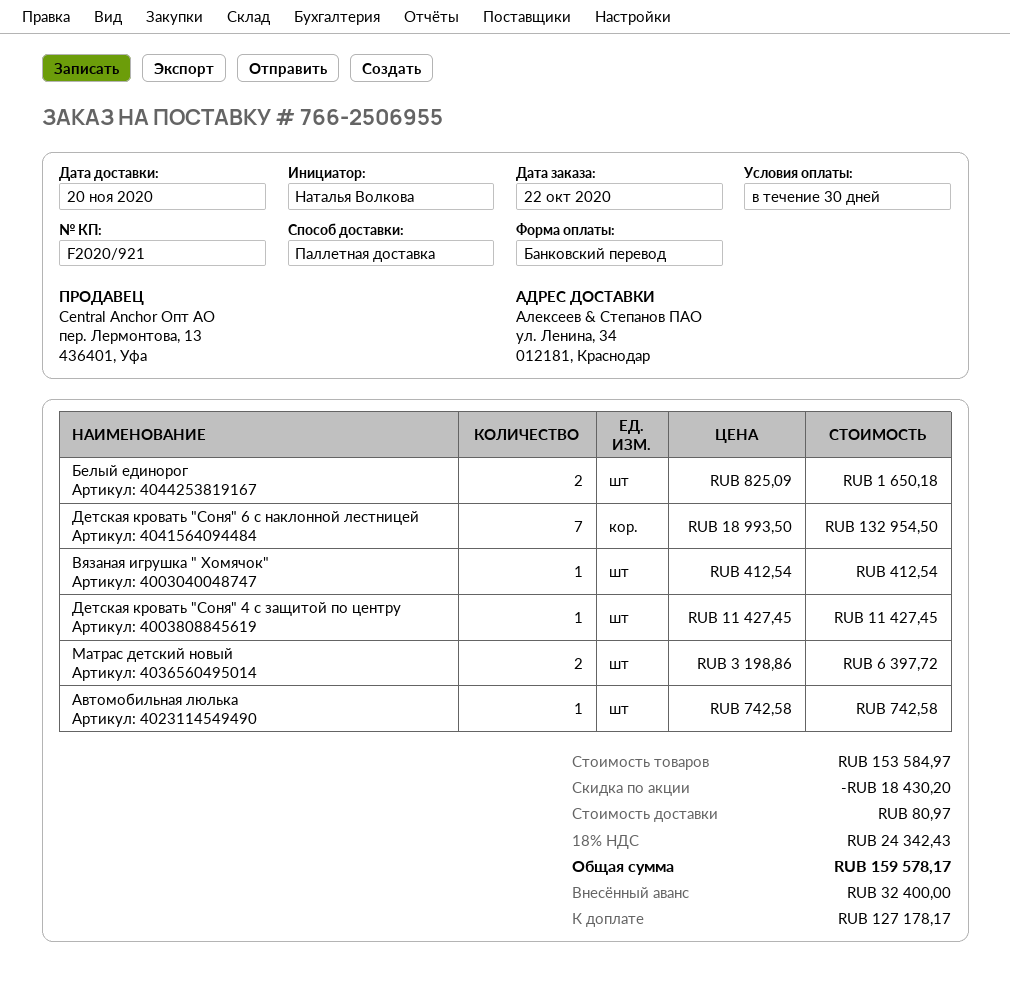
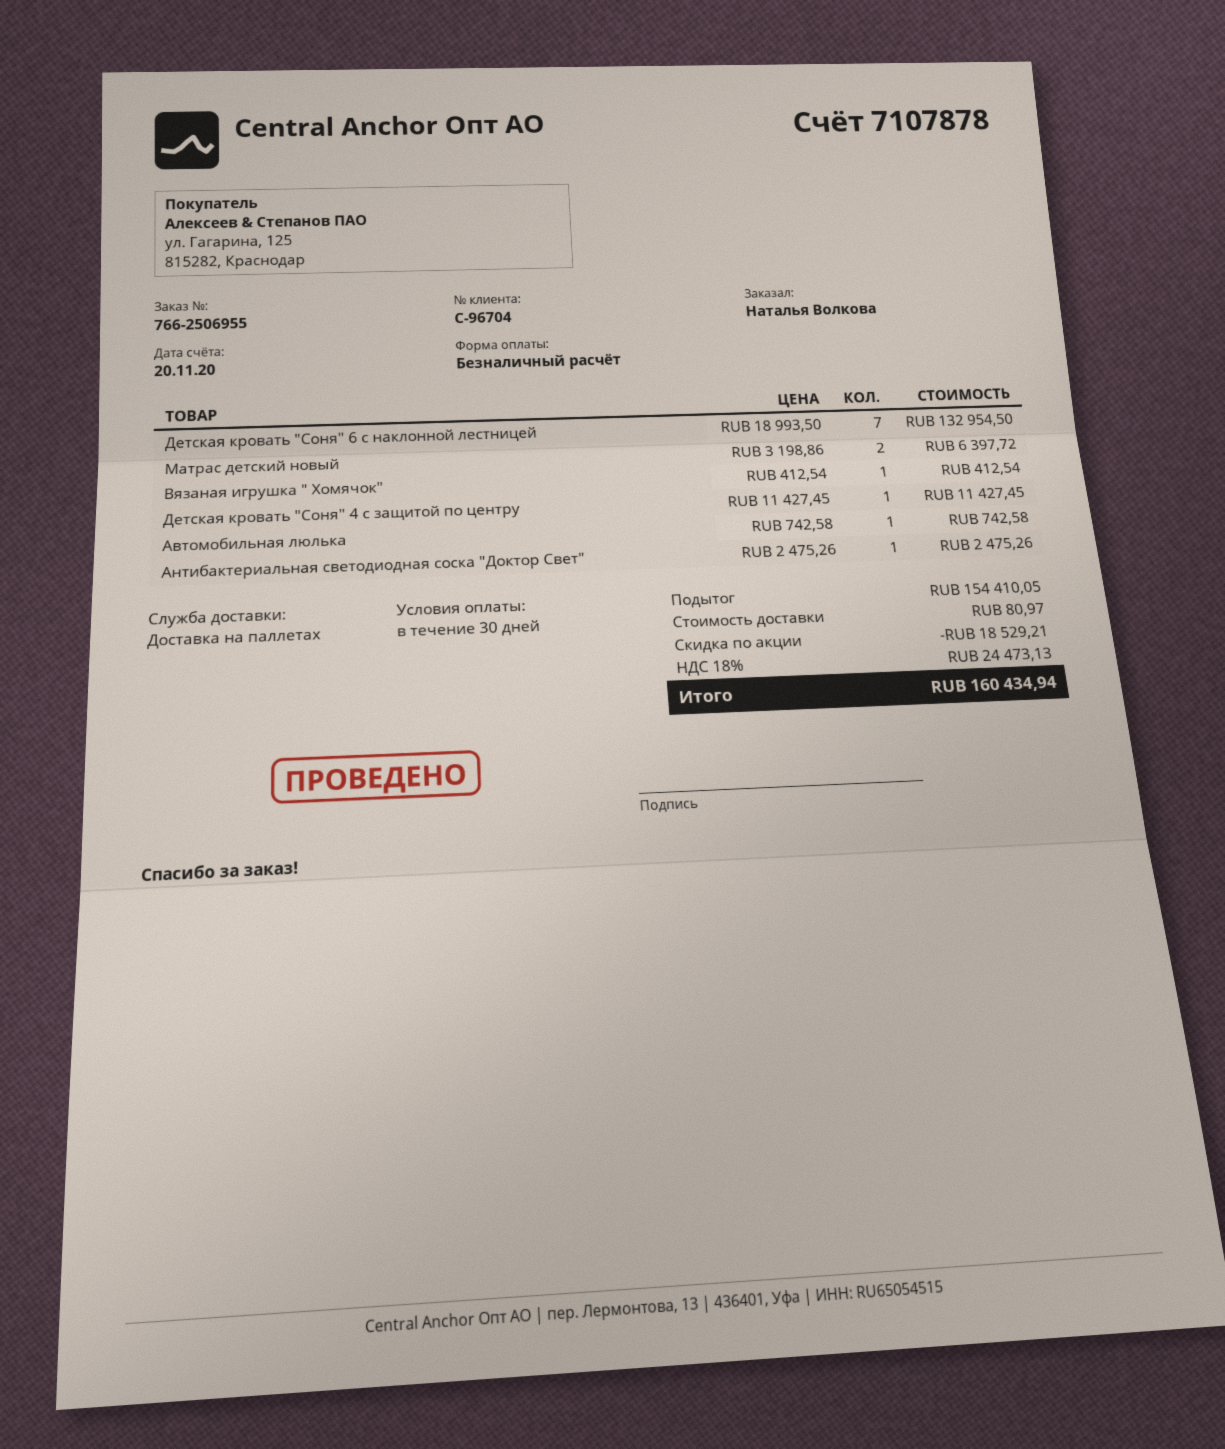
Белый единорог: 2 x 825.09 = 1650.18 -> none
Антибактериальная светодиодная соска "Доктор Свет": none -> 1 x 2475.26 = 2475.26
subtotal: 153584.97 -> 154410.05
discount: 18430.20 -> 18529.21
tax: 18% = 24342.43 -> 18% = 24473.13
total: 159578.17 -> 160434.94

